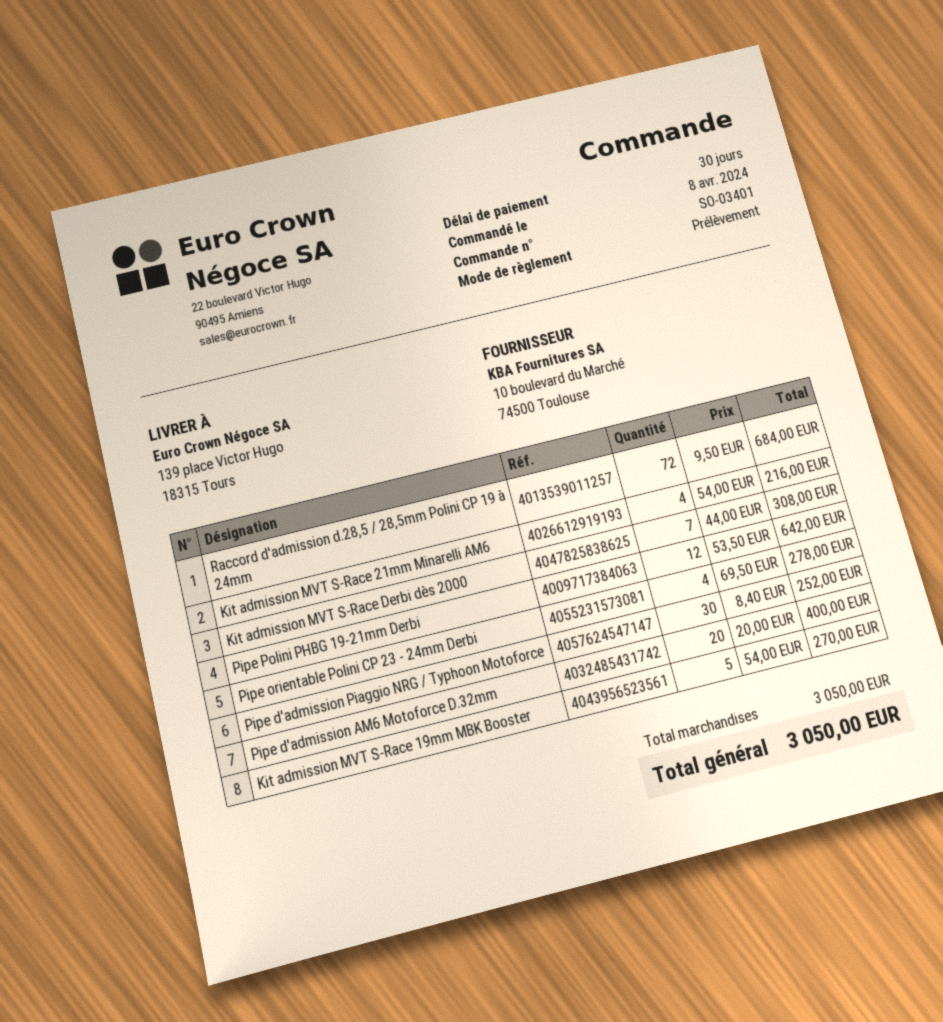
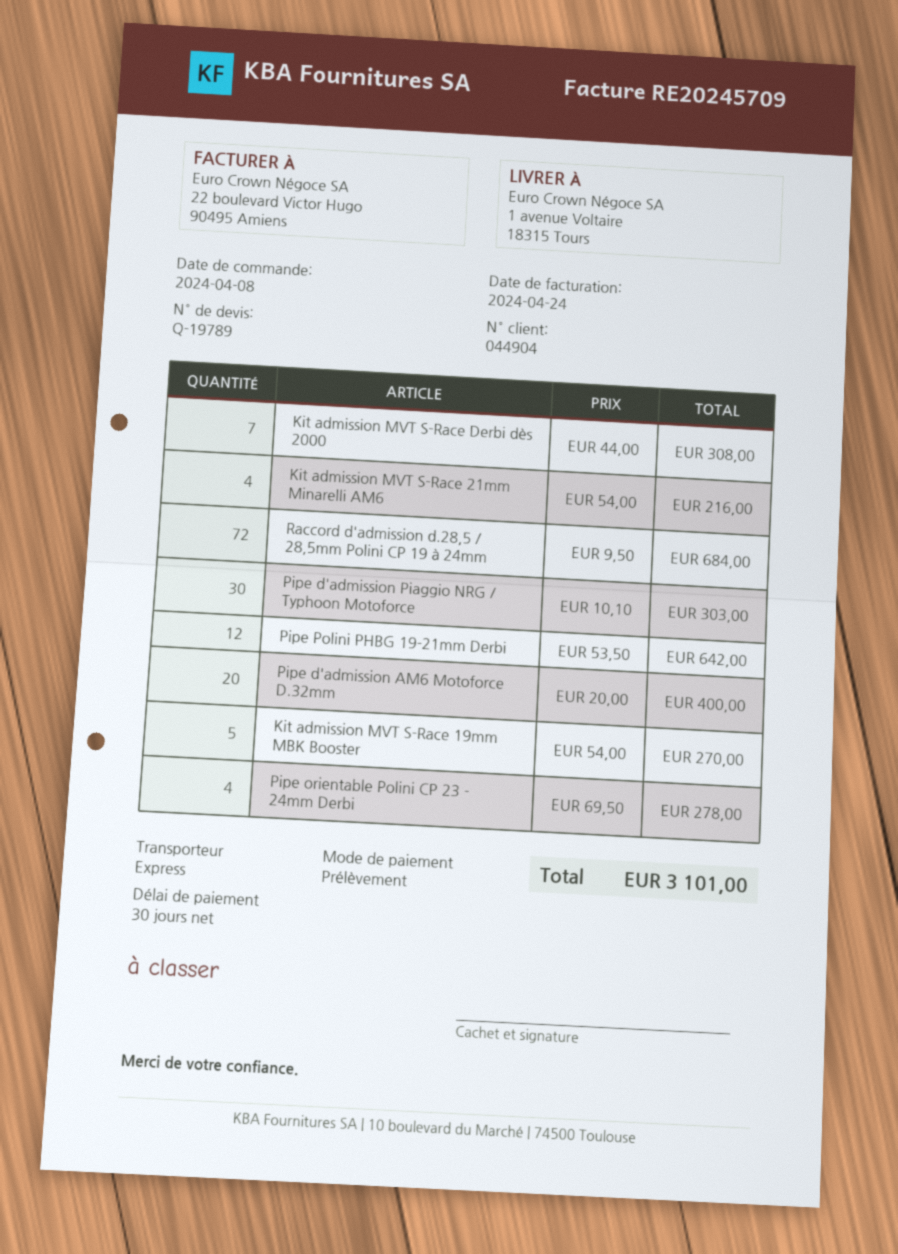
ship to: 139 place Victor Hugo, 18315 Tours -> 1 avenue Voltaire, 18315 Tours
Pipe d'admission Piaggio NRG / Typhoon Motoforce: 30 x 8.40 = 252.00 -> 30 x 10.10 = 303.00
total: 3050.00 -> 3101.00

